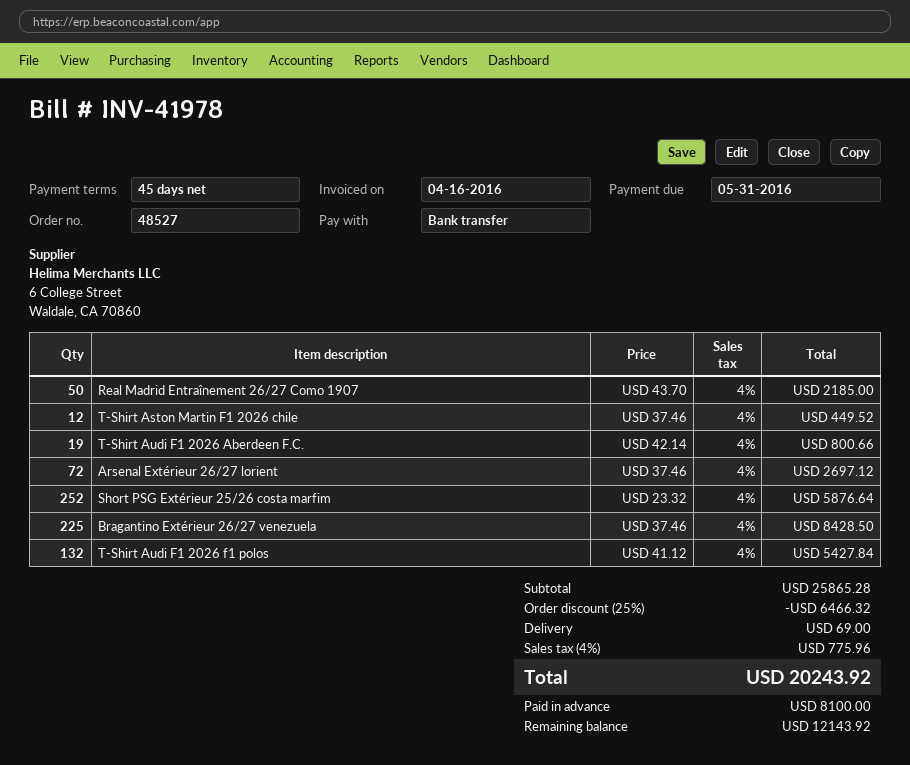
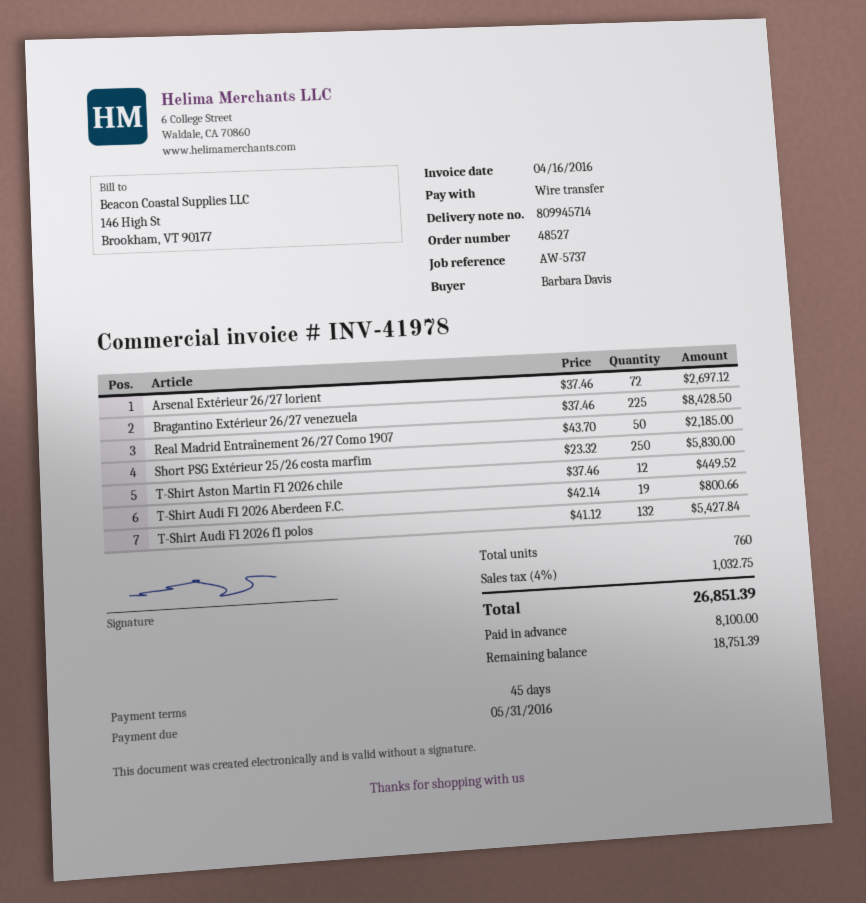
Short PSG Extérieur 25/26 costa marfim: 252 x 23.32 = 5876.64 -> 250 x 23.32 = 5830.00
discount: 25% = 6466.32 -> none
shipping: 69.00 -> none
tax: 4% = 775.96 -> 4% = 1032.75
total: 20243.92 -> 26851.39
balance: 12143.92 -> 18751.39

